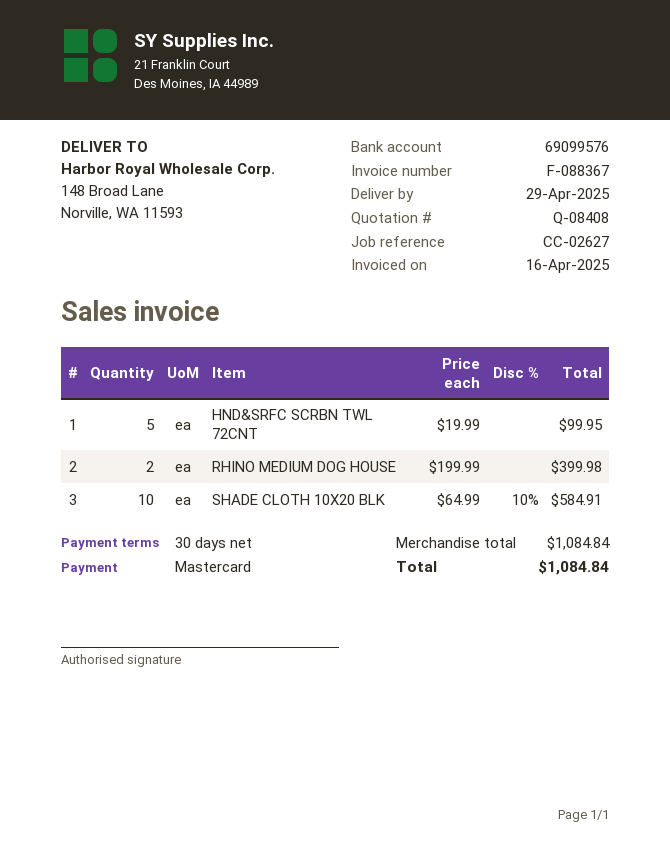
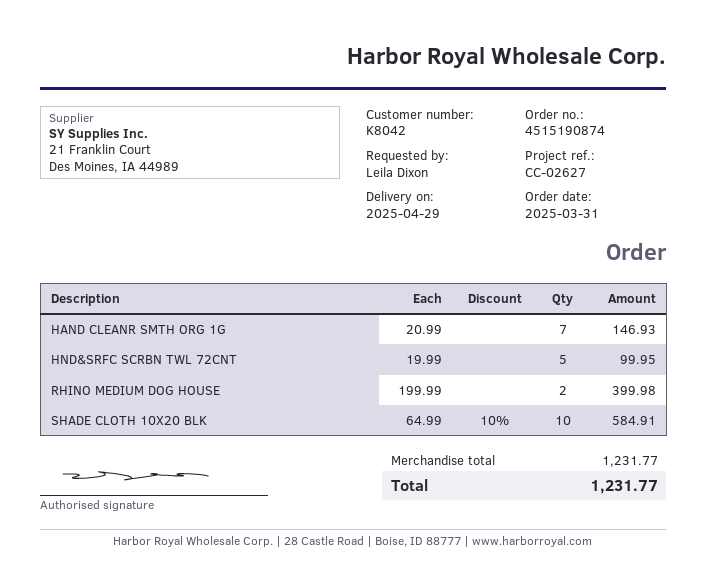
HAND CLEANR SMTH ORG 1G: none -> 7 x 20.99 = 146.93
subtotal: 1084.84 -> 1231.77
total: 1084.84 -> 1231.77

